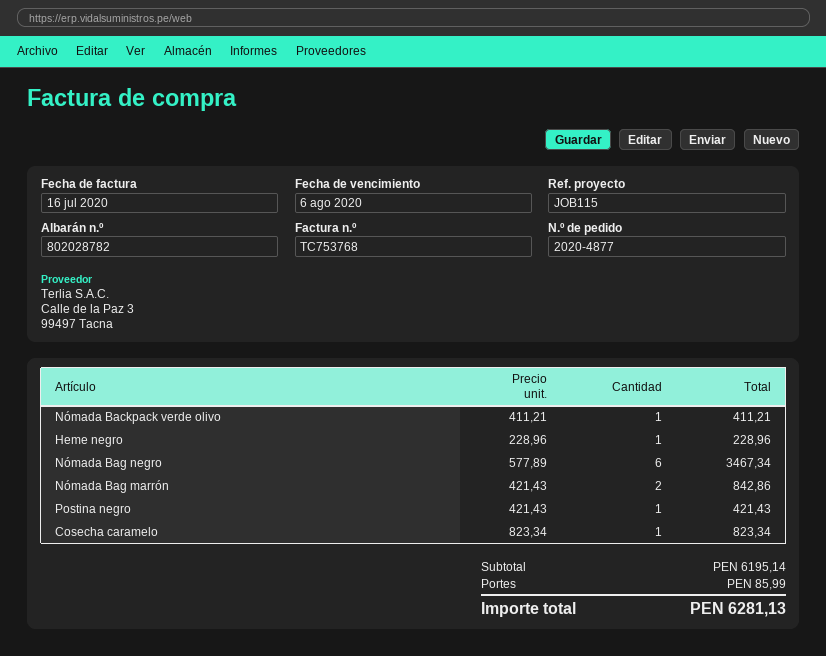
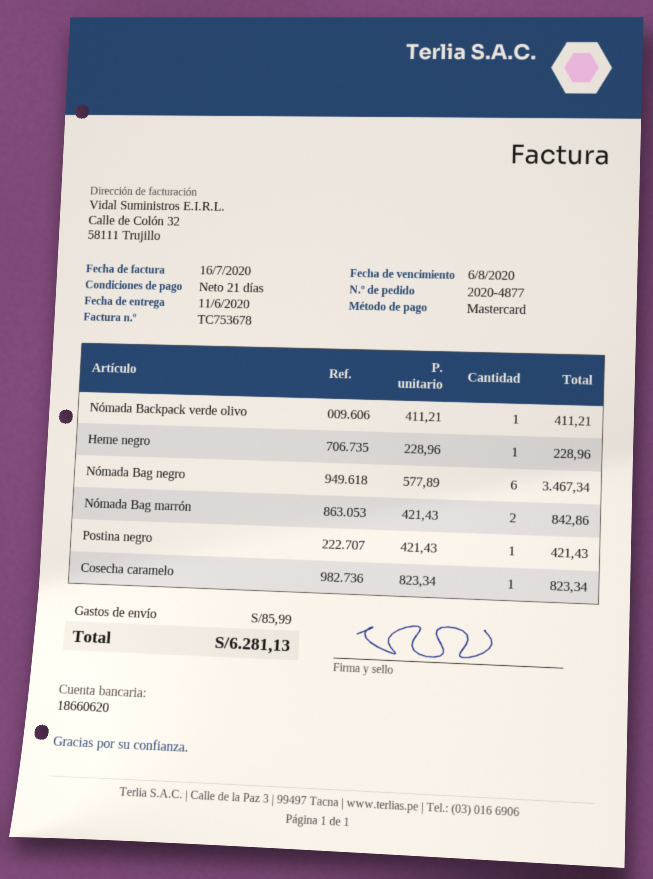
invoice number: TC753768 -> TC753678

